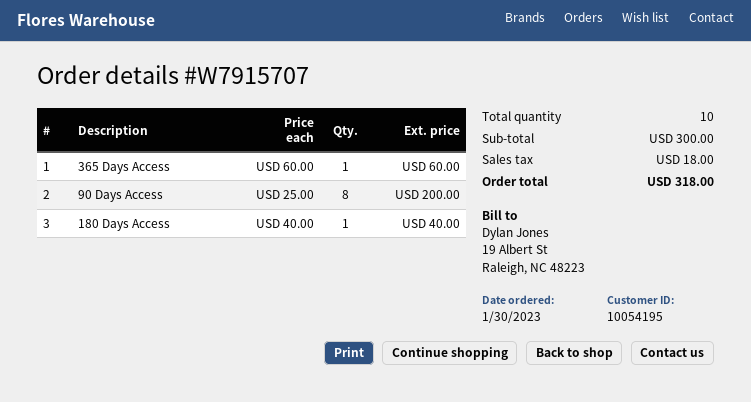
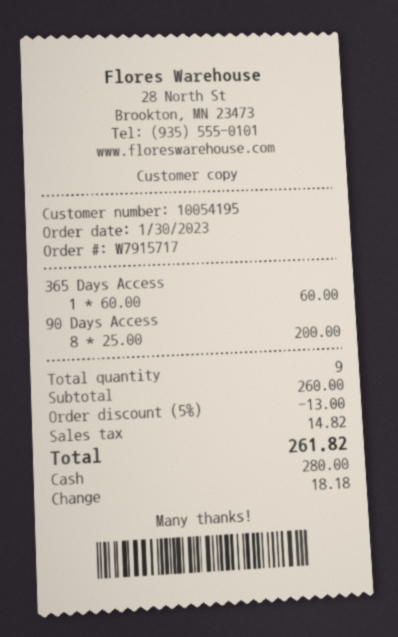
order number: W7915707 -> W7915717
180 Days Access: 1 x 40.00 = 40.00 -> none
total quantity: 10 -> 9
subtotal: 300.00 -> 260.00
discount: none -> 5% = 13.00
tax: 18.00 -> 14.82
total: 318.00 -> 261.82

